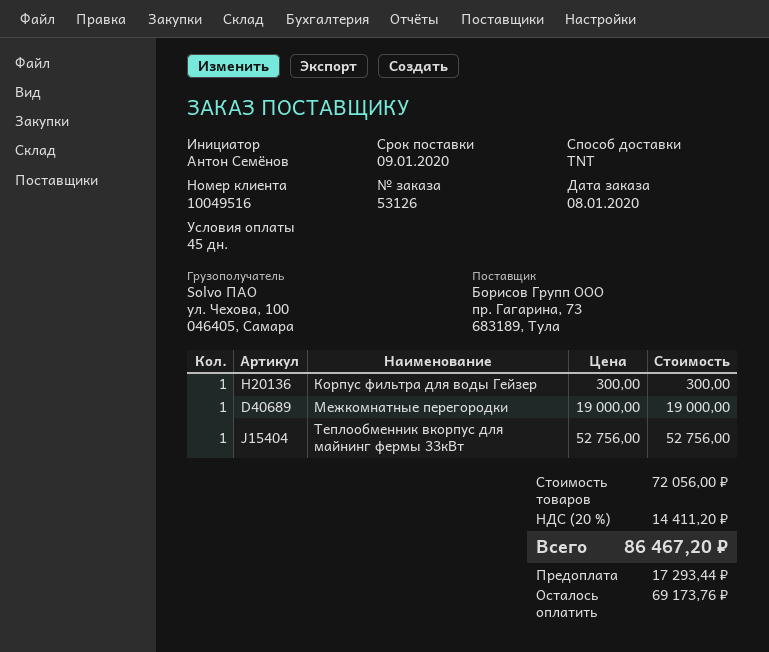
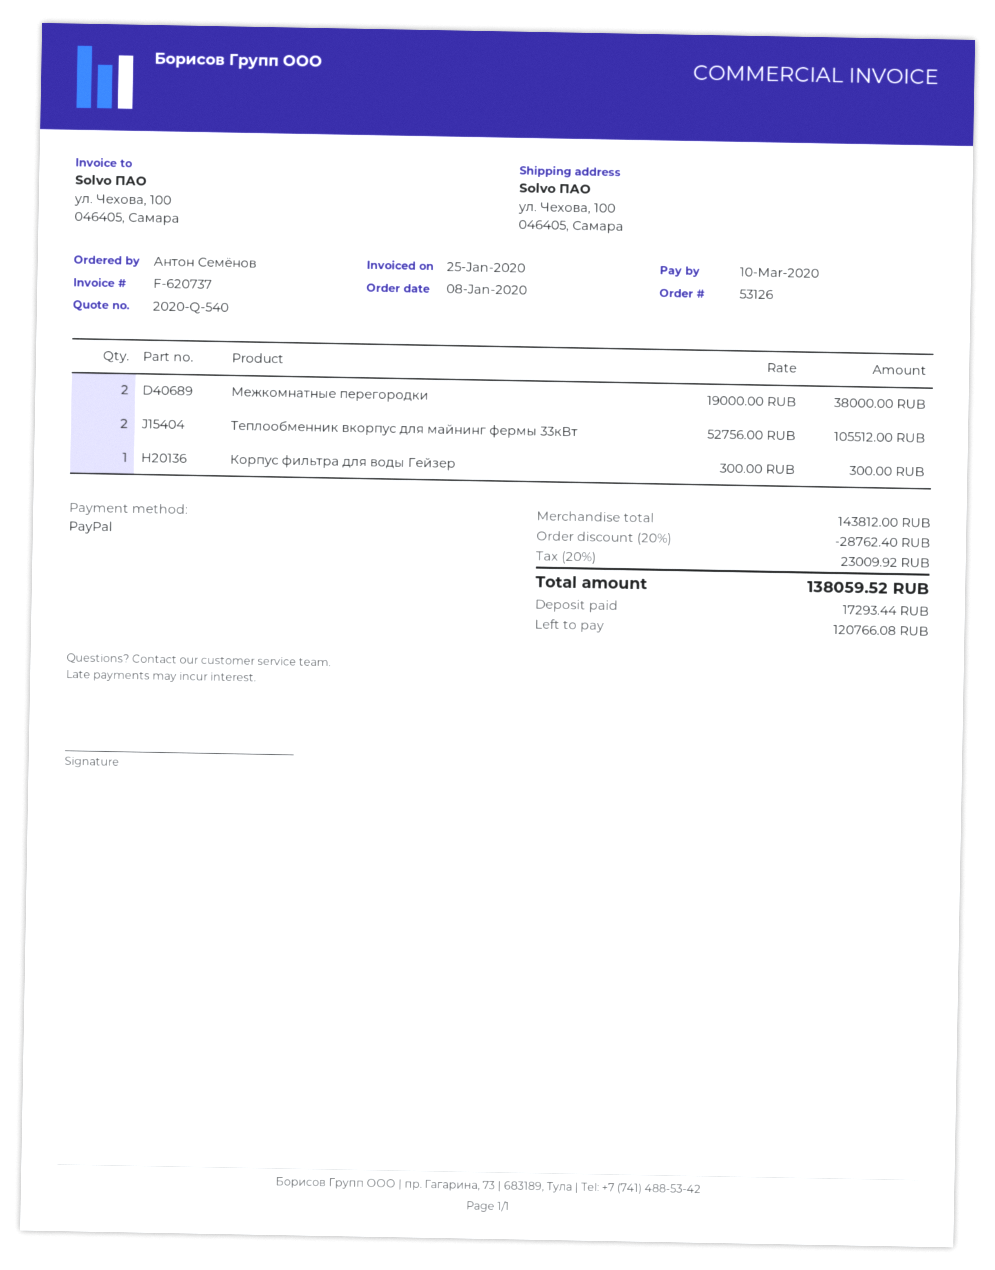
Межкомнатные перегородки: 1 x 19000.00 = 19000.00 -> 2 x 19000.00 = 38000.00
Теплообменник вкорпус для майнинг фермы 33кВт: 1 x 52756.00 = 52756.00 -> 2 x 52756.00 = 105512.00
subtotal: 72056.00 -> 143812.00
discount: none -> 20% = 28762.40
tax: 20% = 14411.20 -> 20% = 23009.92
total: 86467.20 -> 138059.52
balance: 69173.76 -> 120766.08

